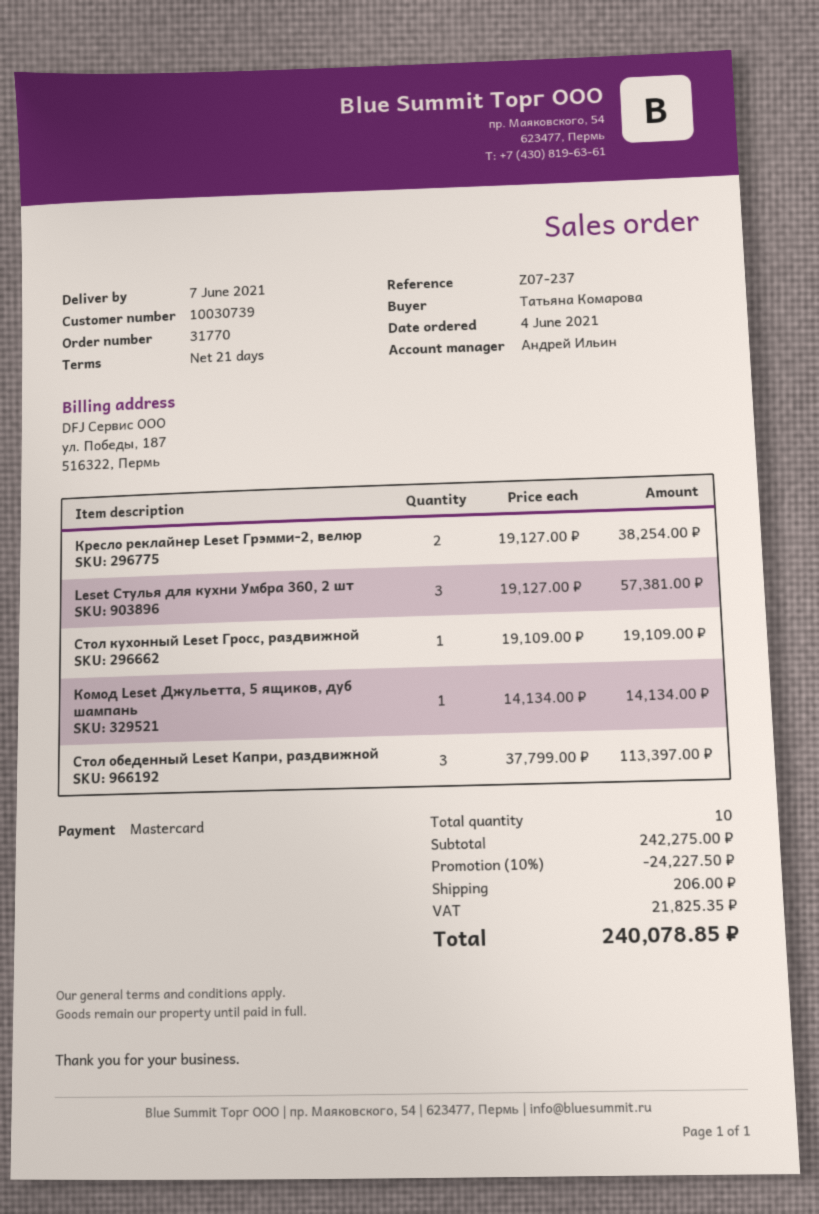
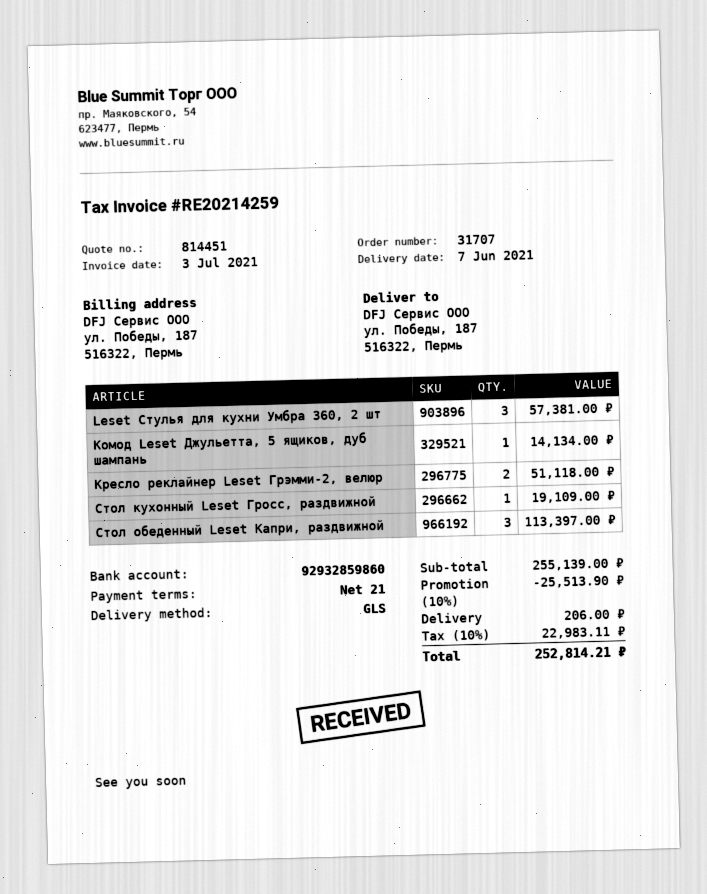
order number: 31770 -> 31707
Кресло реклайнер Leset Грэмми-2, велюр: 2 for 38254.00 -> 2 for 51118.00
subtotal: 242275.00 -> 255139.00
discount: 10% = 24227.50 -> 10% = 25513.90
tax: 21825.35 -> 22983.11
total: 240078.85 -> 252814.21

